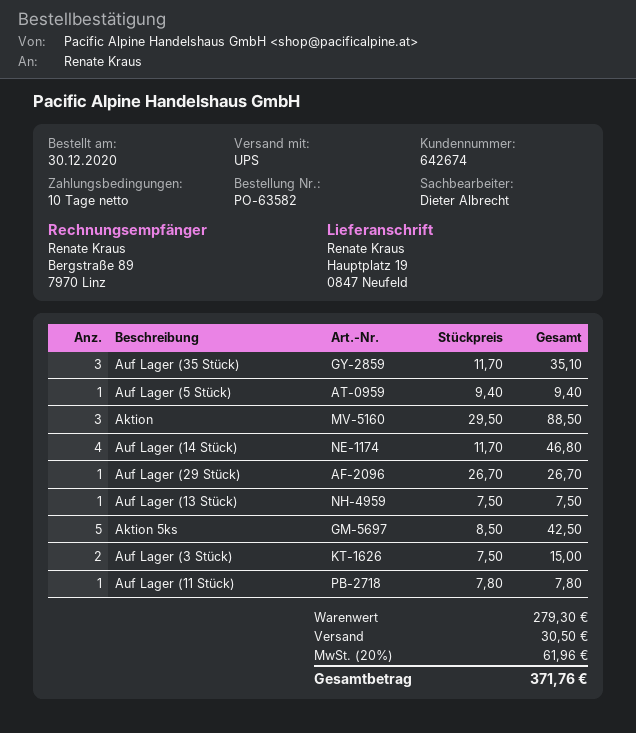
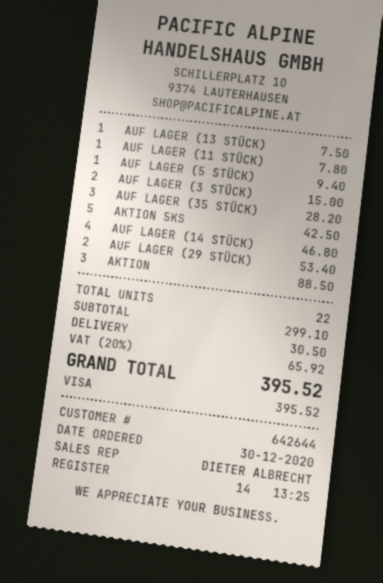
customer number: 642674 -> 642644
Auf Lager (35 Stück): 3 for 35.10 -> 3 for 28.20
Auf Lager (29 Stück): 1 for 26.70 -> 2 for 53.40
subtotal: 279.30 -> 299.10
tax: 20% = 61.96 -> 20% = 65.92
total: 371.76 -> 395.52

